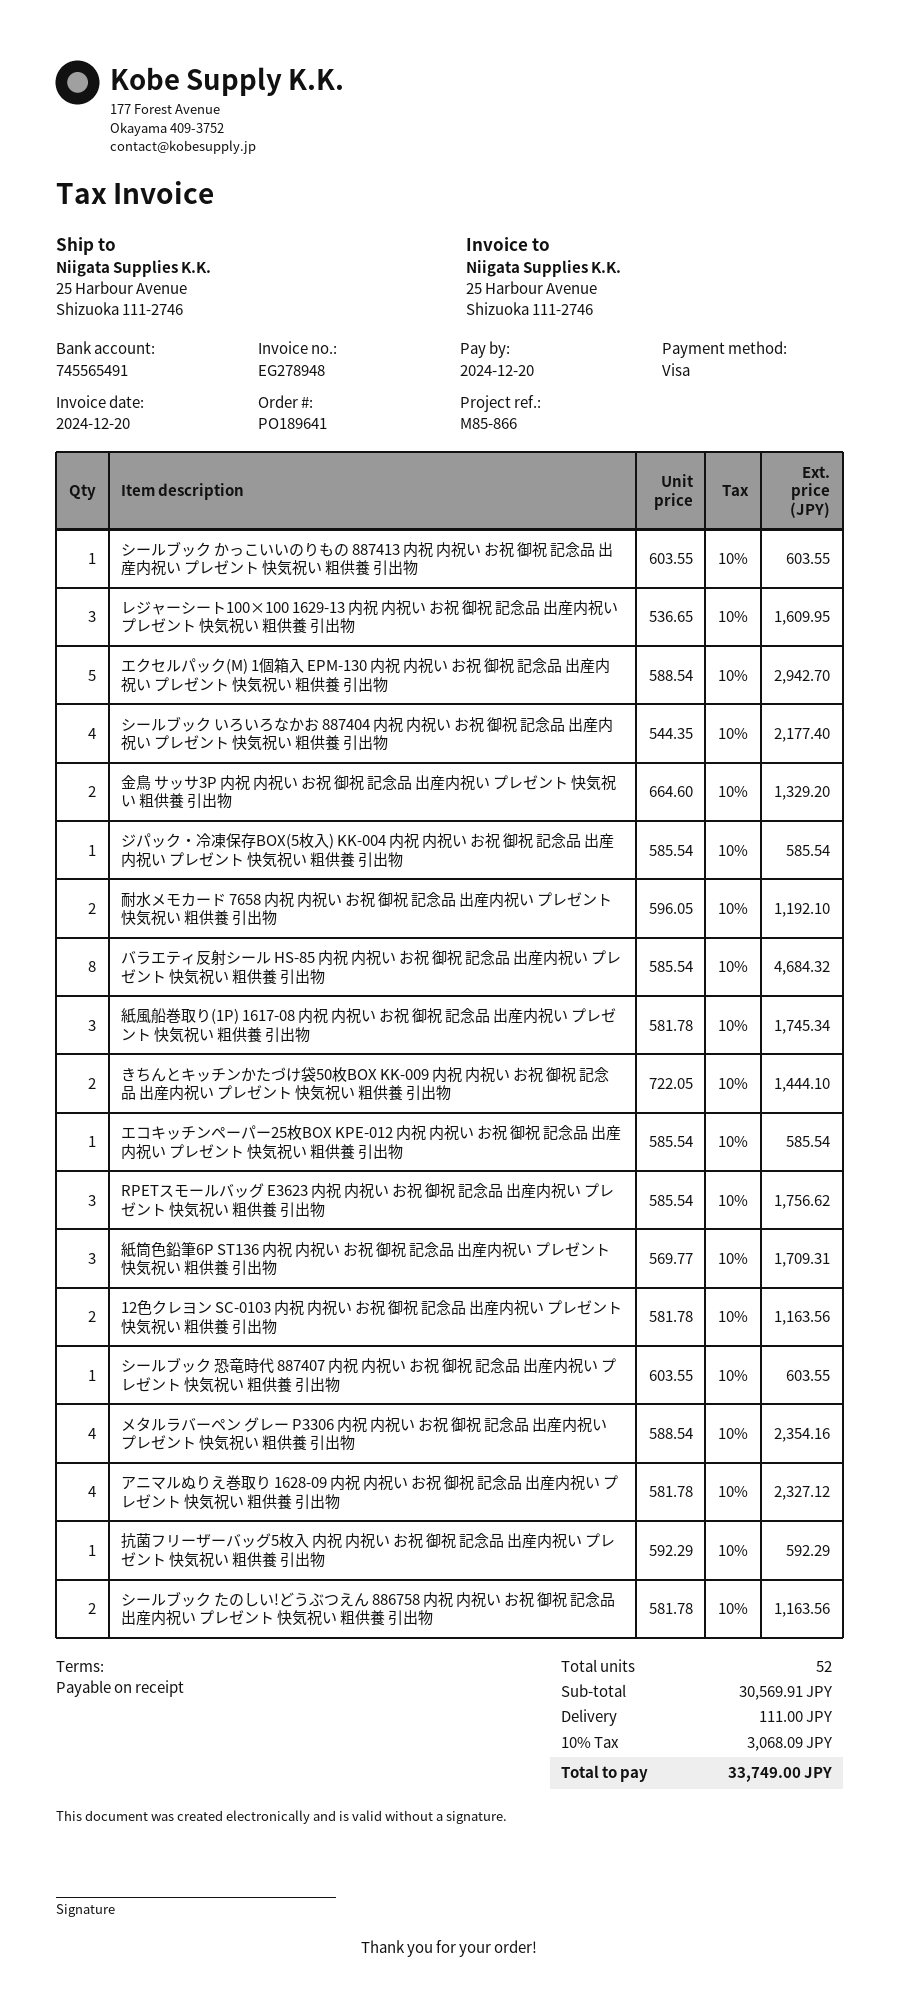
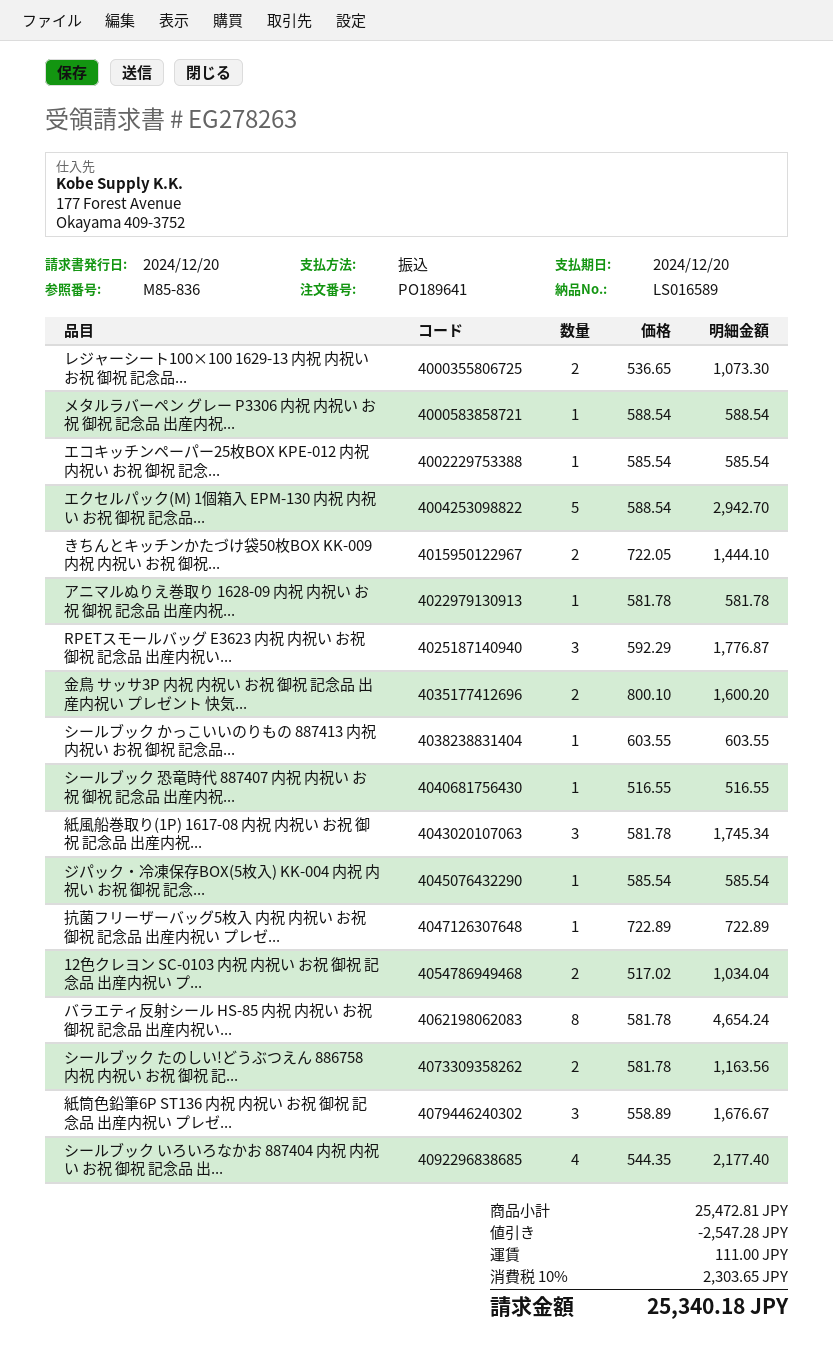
invoice number: EG278948 -> EG278263
reference: M85-866 -> M85-836
payment method: Visa -> bank transfer
レジャーシート100×100 1629-13 内祝 内祝い お祝 御祝 記念品 出産内祝い プレゼント 快気祝い 粗供養 引出物: 3 x 536.65 = 1609.95 -> 2 x 536.65 = 1073.30
金鳥 サッサ3P 内祝 内祝い お祝 御祝 記念品 出産内祝い プレゼント 快気祝い 粗供養 引出物: 2 x 664.60 = 1329.20 -> 2 x 800.10 = 1600.20
耐水メモカード 7658 内祝 内祝い お祝 御祝 記念品 出産内祝い プレゼント 快気祝い 粗供養 引出物: 2 x 596.05 = 1192.10 -> none
バラエティ反射シール HS-85 内祝 内祝い お祝 御祝 記念品 出産内祝い プレゼント 快気祝い 粗供養 引出物: 8 x 585.54 = 4684.32 -> 8 x 581.78 = 4654.24
RPETスモールバッグ E3623 内祝 内祝い お祝 御祝 記念品 出産内祝い プレゼント 快気祝い 粗供養 引出物: 3 x 585.54 = 1756.62 -> 3 x 592.29 = 1776.87
紙筒色鉛筆6P ST136 内祝 内祝い お祝 御祝 記念品 出産内祝い プレゼント 快気祝い 粗供養 引出物: 3 x 569.77 = 1709.31 -> 3 x 558.89 = 1676.67
12色クレヨン SC-0103 内祝 内祝い お祝 御祝 記念品 出産内祝い プレゼント 快気祝い 粗供養 引出物: 2 x 581.78 = 1163.56 -> 2 x 517.02 = 1034.04
シールブック 恐竜時代 887407 内祝 内祝い お祝 御祝 記念品 出産内祝い プレゼント 快気祝い 粗供養 引出物: 1 x 603.55 = 603.55 -> 1 x 516.55 = 516.55
メタルラバーペン グレー P3306 内祝 内祝い お祝 御祝 記念品 出産内祝い プレゼント 快気祝い 粗供養 引出物: 4 x 588.54 = 2354.16 -> 1 x 588.54 = 588.54
アニマルぬりえ巻取り 1628-09 内祝 内祝い お祝 御祝 記念品 出産内祝い プレゼント 快気祝い 粗供養 引出物: 4 x 581.78 = 2327.12 -> 1 x 581.78 = 581.78
抗菌フリーザーバッグ5枚入 内祝 内祝い お祝 御祝 記念品 出産内祝い プレゼント 快気祝い 粗供養 引出物: 1 x 592.29 = 592.29 -> 1 x 722.89 = 722.89
subtotal: 30569.91 -> 25472.81
discount: none -> 2547.28
tax: 10% = 3068.09 -> 10% = 2303.65
total: 33749.00 -> 25340.18

